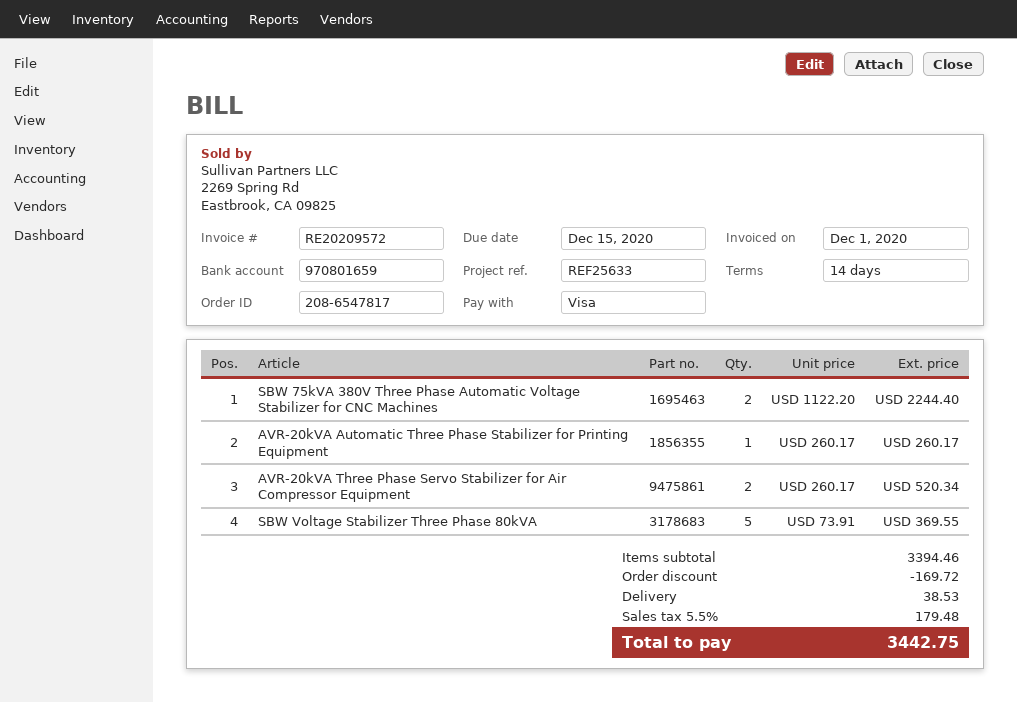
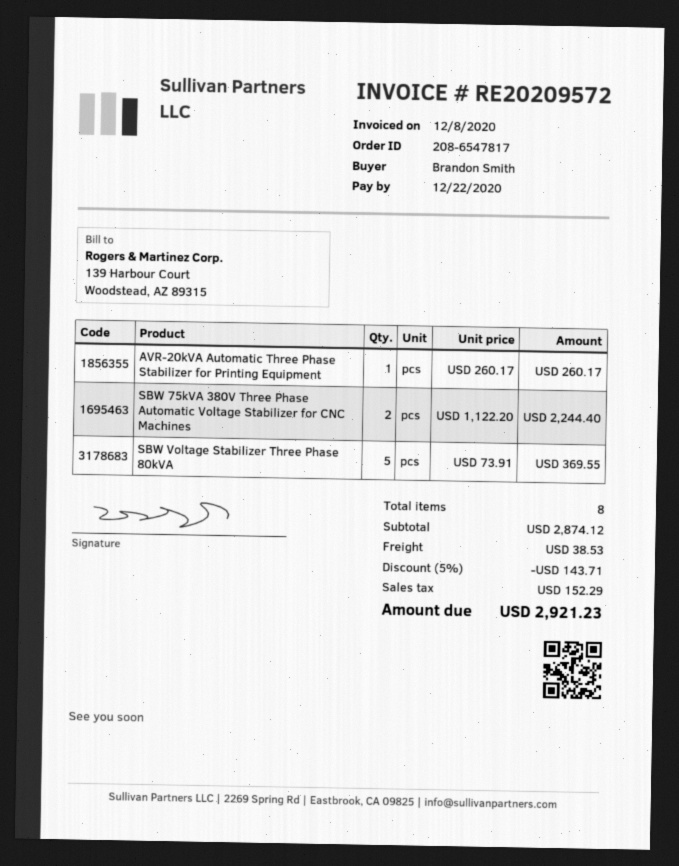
invoice date: 2020-12-01 -> 2020-12-08
due date: 2020-12-15 -> 2020-12-22
AVR-20kVA Three Phase Servo Stabilizer for Air Compressor Equipment: 2 x 260.17 = 520.34 -> none
subtotal: 3394.46 -> 2874.12
discount: 169.72 -> 143.71
tax: 179.48 -> 152.29
total: 3442.75 -> 2921.23

